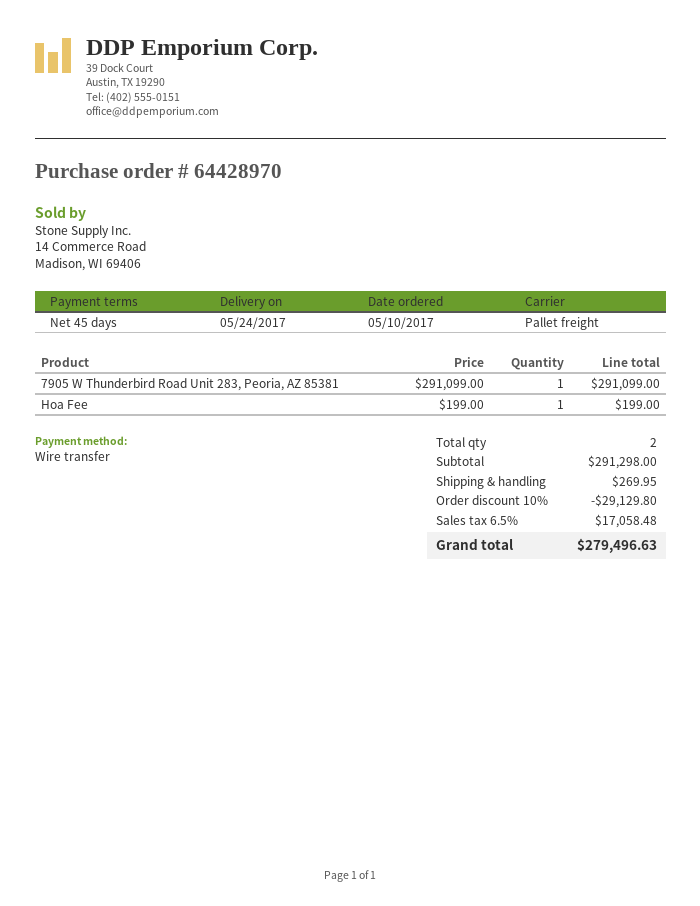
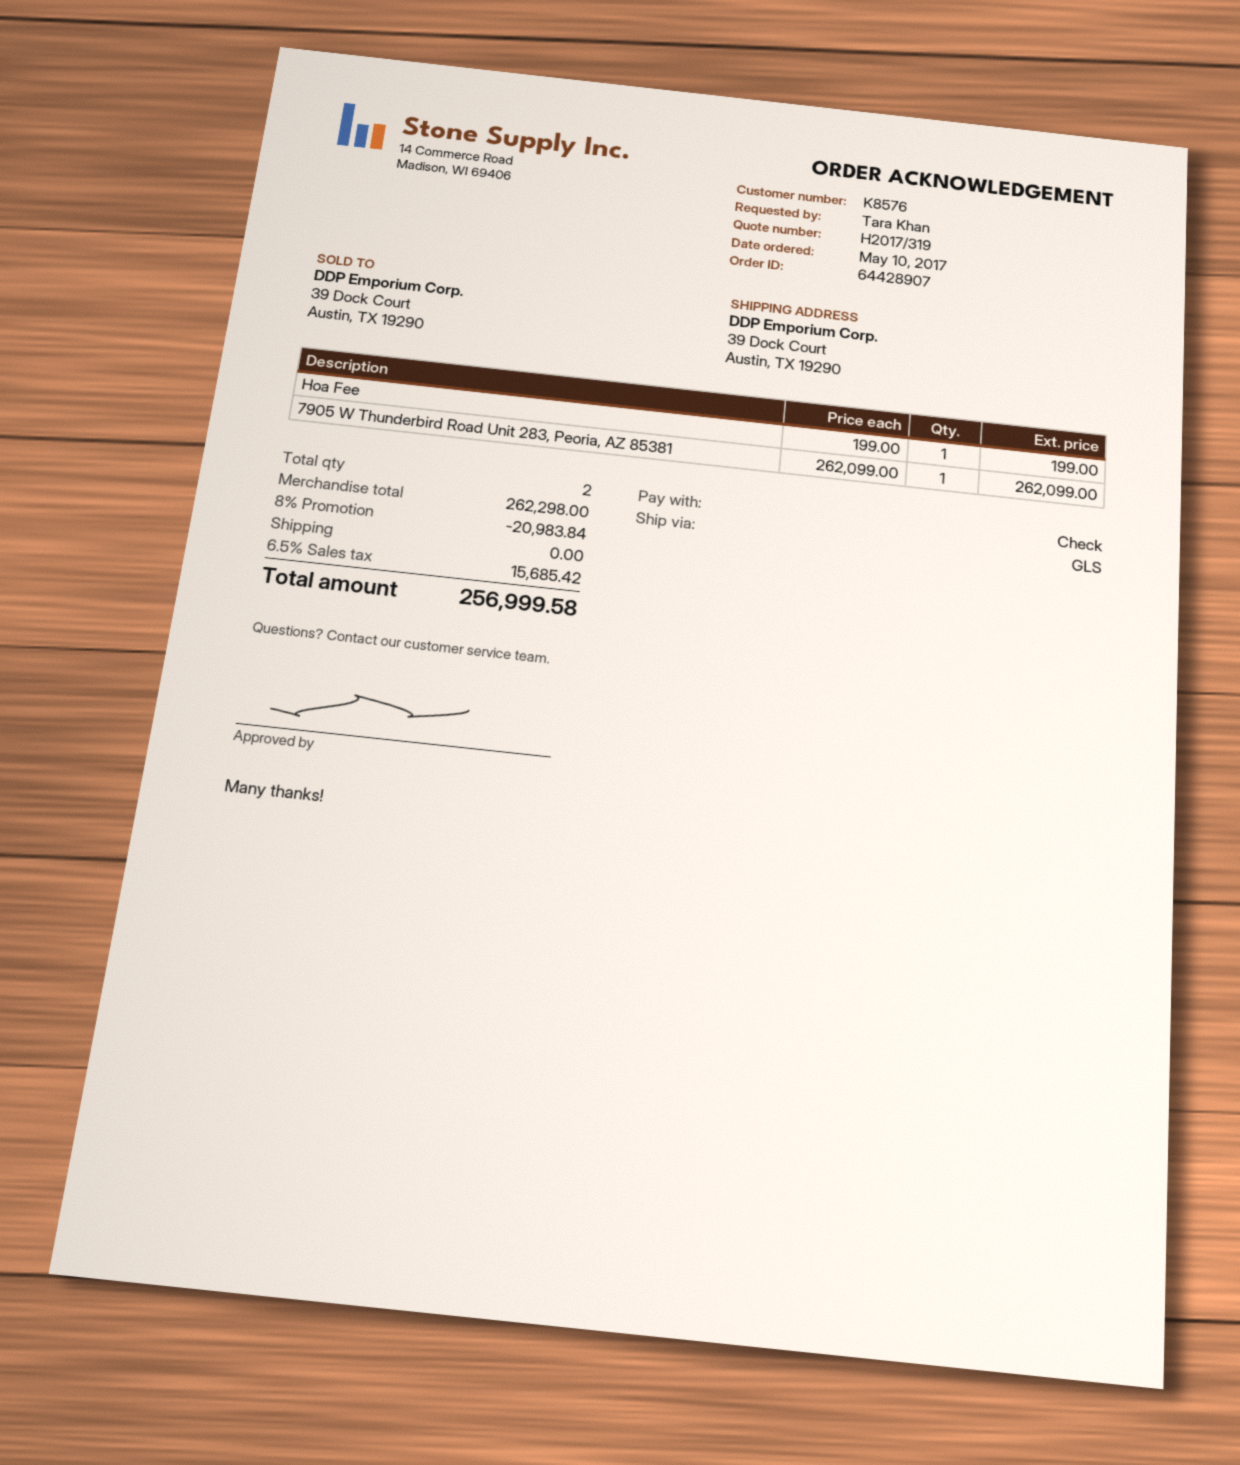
order number: 64428970 -> 64428907
payment method: bank transfer -> cheque
shipping method: pallet freight -> GLS
7905 W Thunderbird Road Unit 283, Peoria, AZ 85381: 1 x 291099.00 = 291099.00 -> 1 x 262099.00 = 262099.00
subtotal: 291298.00 -> 262298.00
discount: 10% = 29129.80 -> 8% = 20983.84
shipping: 269.95 -> 0.00
tax: 6.5% = 17058.48 -> 6.5% = 15685.42
total: 279496.63 -> 256999.58

